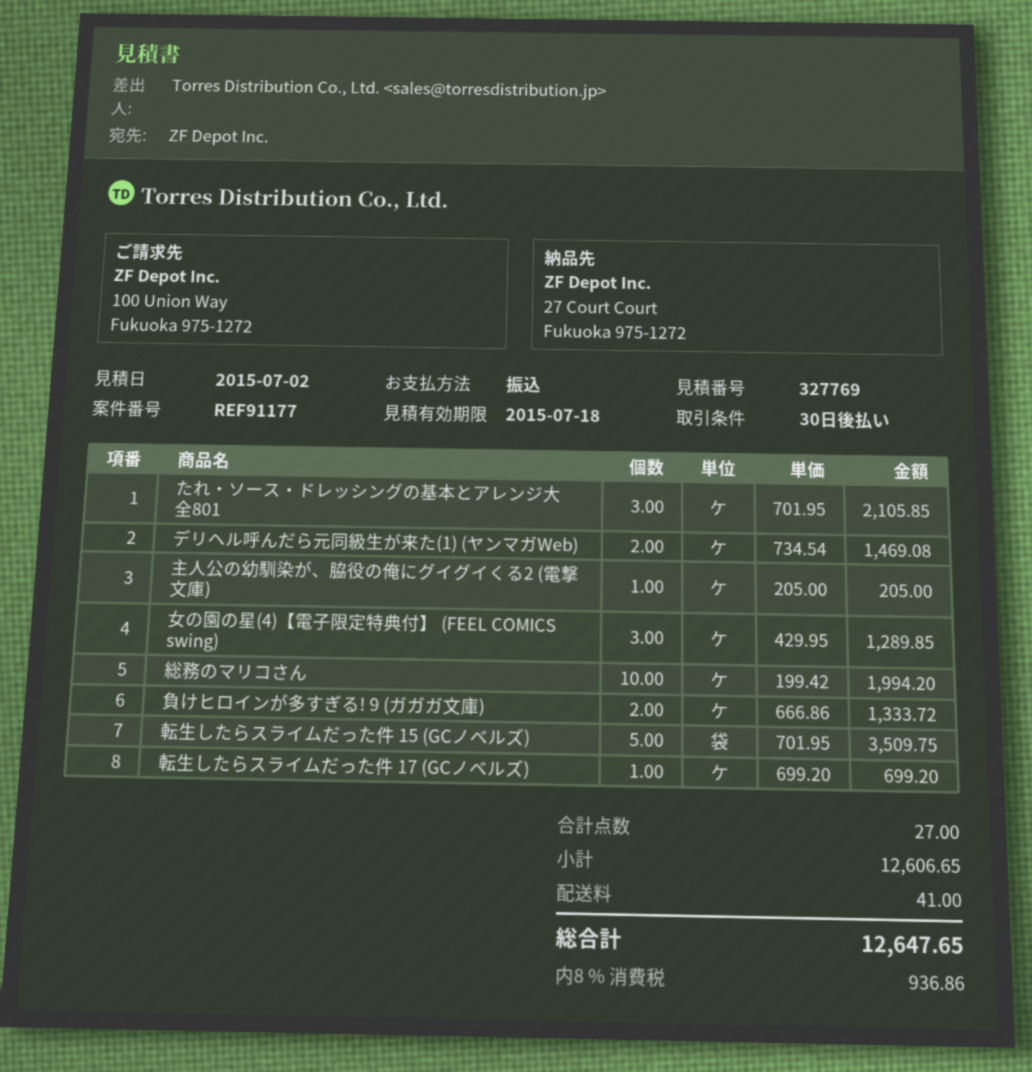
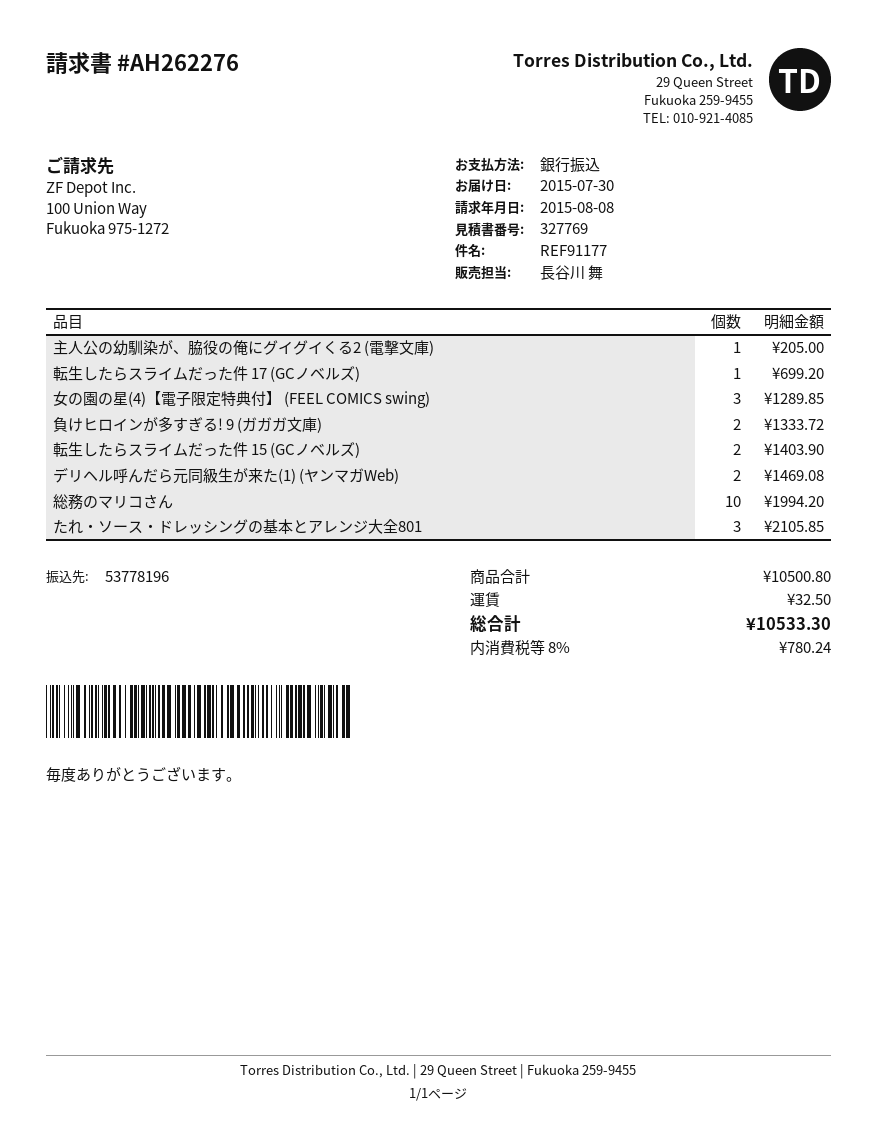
転生したらスライムだった件 15 (GCノベルズ): 5 for 3509.75 -> 2 for 1403.90
subtotal: 12606.65 -> 10500.80
shipping: 41.00 -> 32.50
tax: 8% = 936.86 -> 8% = 780.24
total: 12647.65 -> 10533.30

